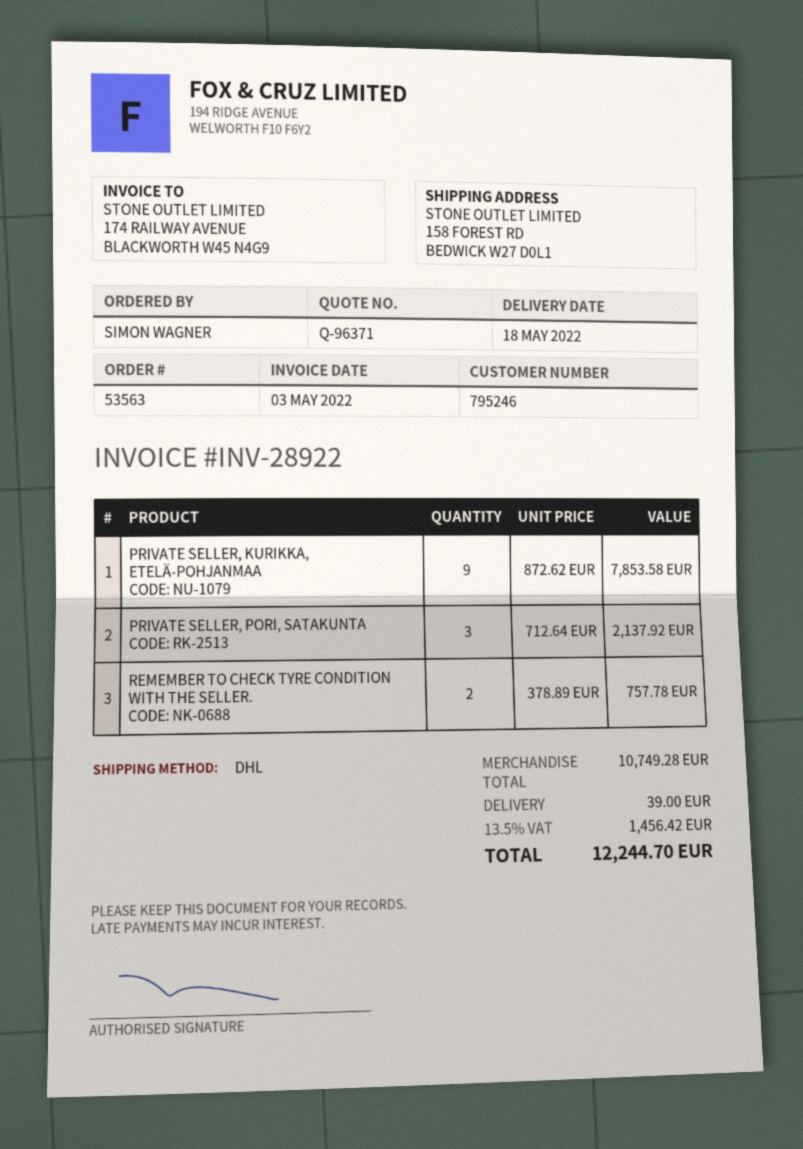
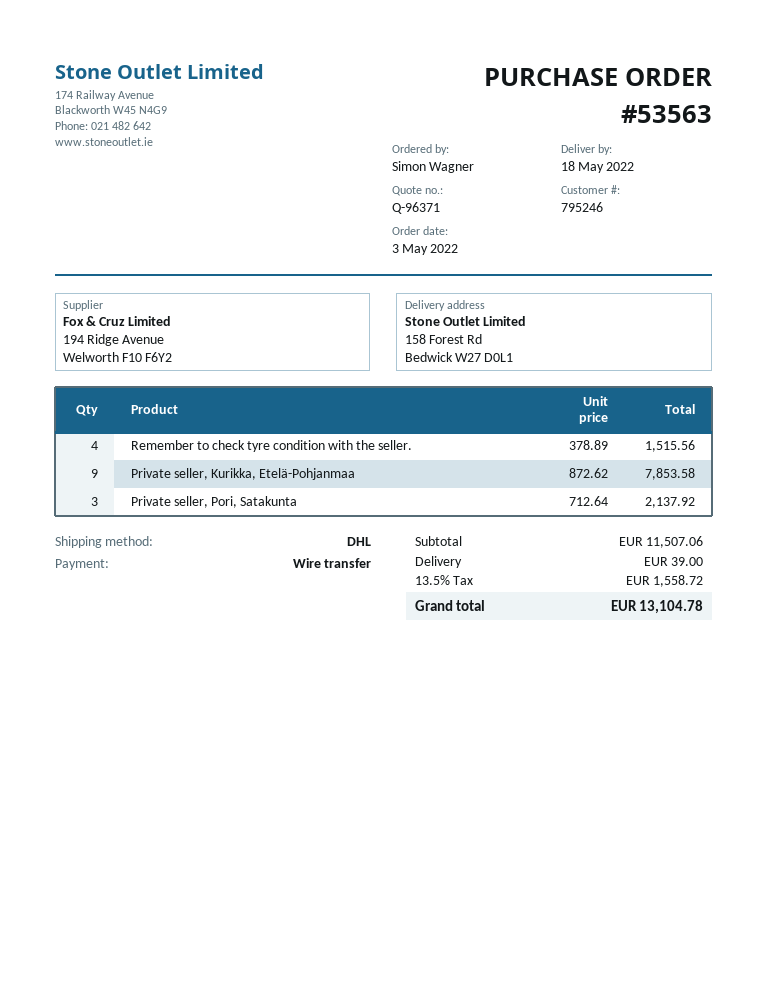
REMEMBER TO CHECK TYRE CONDITION WITH THE SELLER.: 2 x 378.89 = 757.78 -> 4 x 378.89 = 1515.56
subtotal: 10749.28 -> 11507.06
tax: 13.5% = 1456.42 -> 13.5% = 1558.72
total: 12244.70 -> 13104.78

